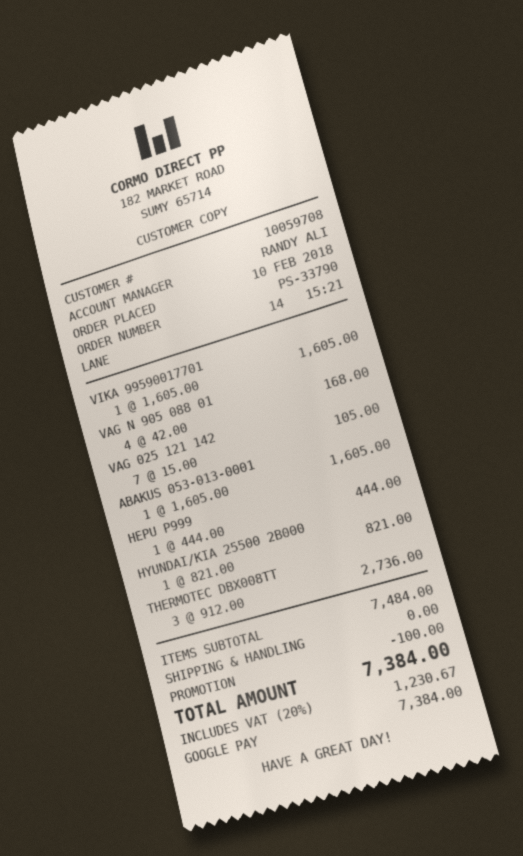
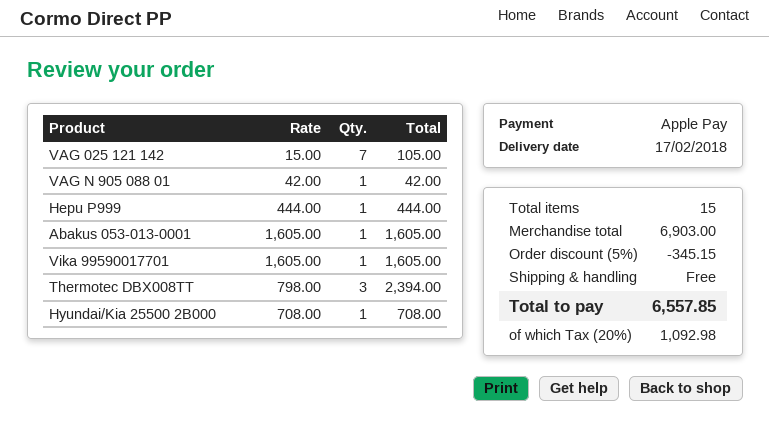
payment method: Google Pay -> Apple Pay
VAG N 905 088 01: 4 x 42.00 = 168.00 -> 1 x 42.00 = 42.00
HYUNDAI/KIA 25500 2B000: 1 x 821.00 = 821.00 -> 1 x 708.00 = 708.00
THERMOTEC DBX008TT: 3 x 912.00 = 2736.00 -> 3 x 798.00 = 2394.00
subtotal: 7484.00 -> 6903.00
discount: 100.00 -> 345.15
tax: 20% = 1230.67 -> 20% = 1092.98
total: 7384.00 -> 6557.85

